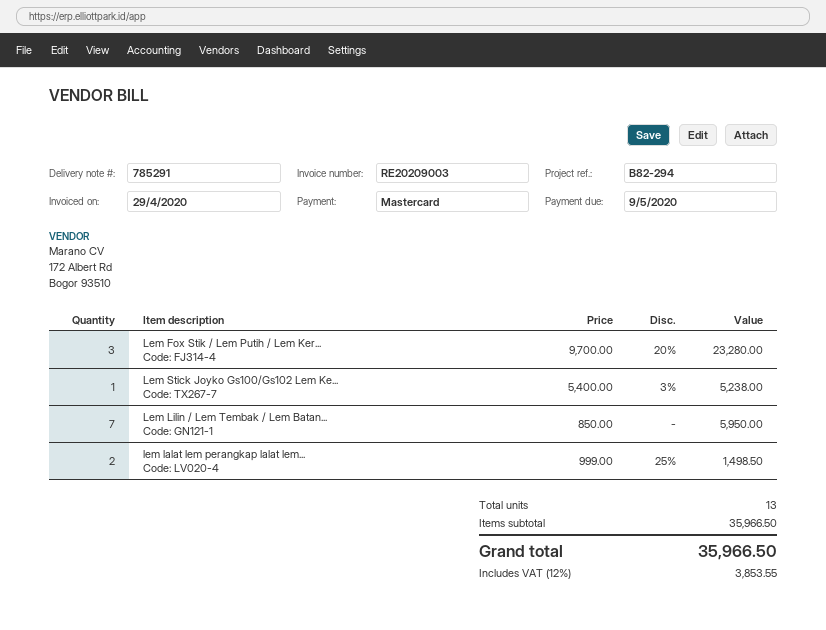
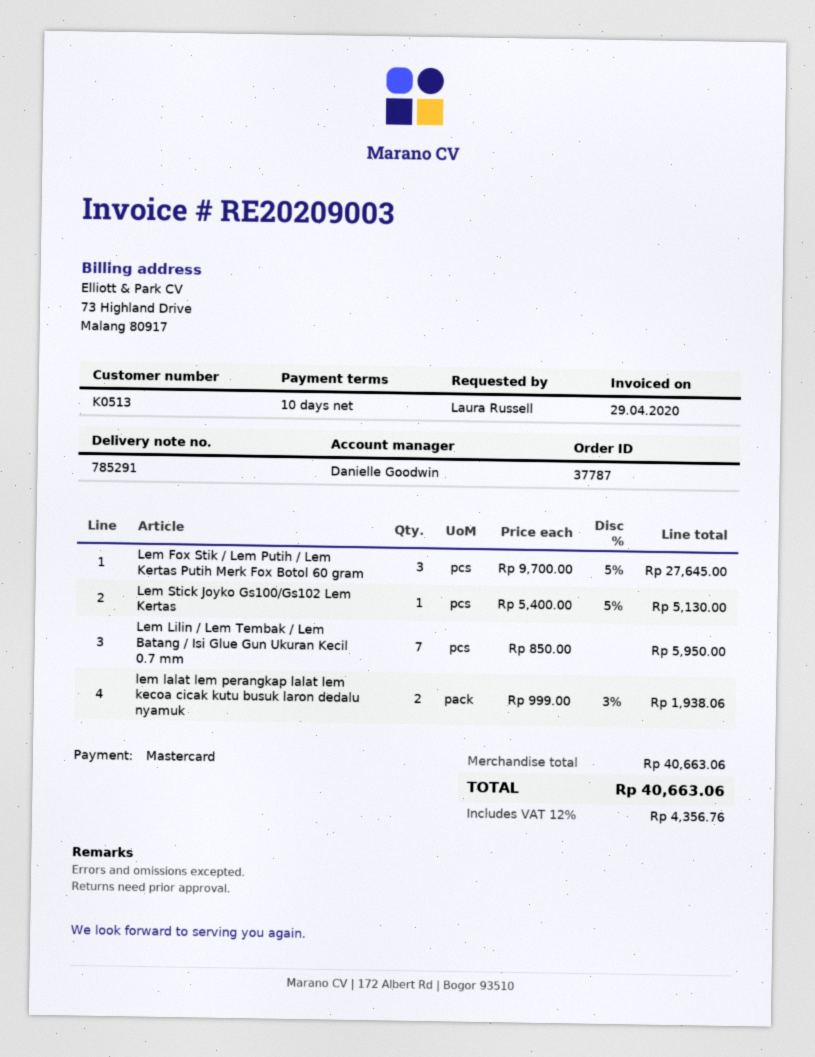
Lem Fox Stik / Lem Putih / Lem Ker...: 3 x 9700.00 - 20% = 23280.00 -> 3 x 9700.00 - 5% = 27645.00
Lem Stick Joyko Gs100/Gs102 Lem Ke...: 1 x 5400.00 - 3% = 5238.00 -> 1 x 5400.00 - 5% = 5130.00
lem lalat lem perangkap lalat lem...: 2 x 999.00 - 25% = 1498.50 -> 2 x 999.00 - 3% = 1938.06
subtotal: 35966.50 -> 40663.06
tax: 12% = 3853.55 -> 12% = 4356.76
total: 35966.50 -> 40663.06

